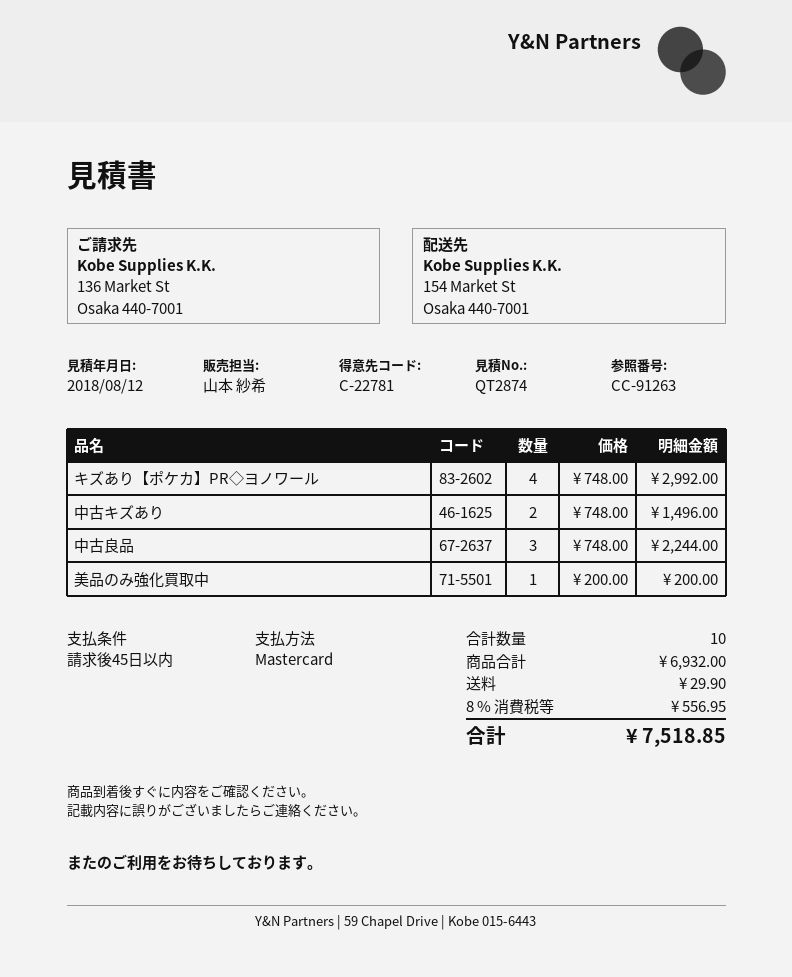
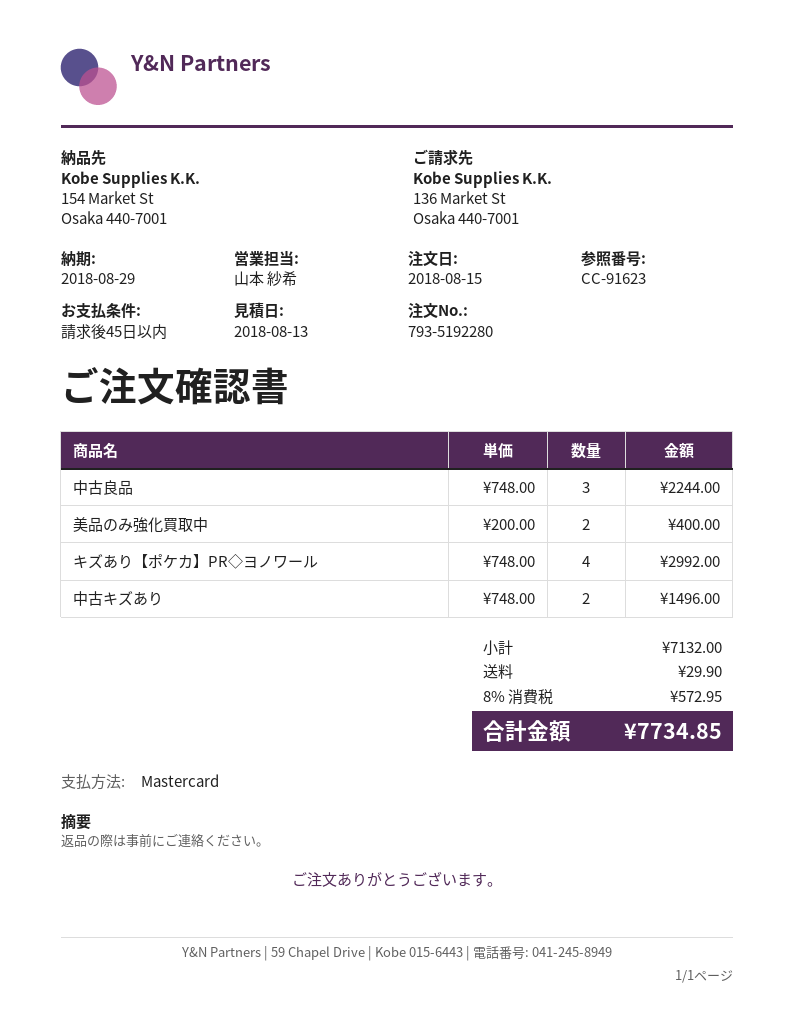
quote date: 2018-08-12 -> 2018-08-13
reference: CC-91263 -> CC-91623
美品のみ強化買取中: 1 x 200.00 = 200.00 -> 2 x 200.00 = 400.00
subtotal: 6932.00 -> 7132.00
tax: 8% = 556.95 -> 8% = 572.95
total: 7518.85 -> 7734.85

